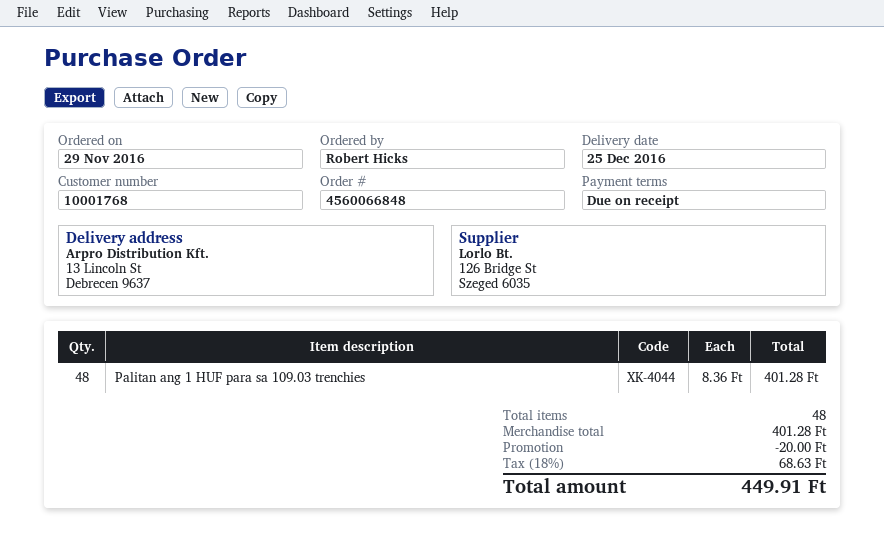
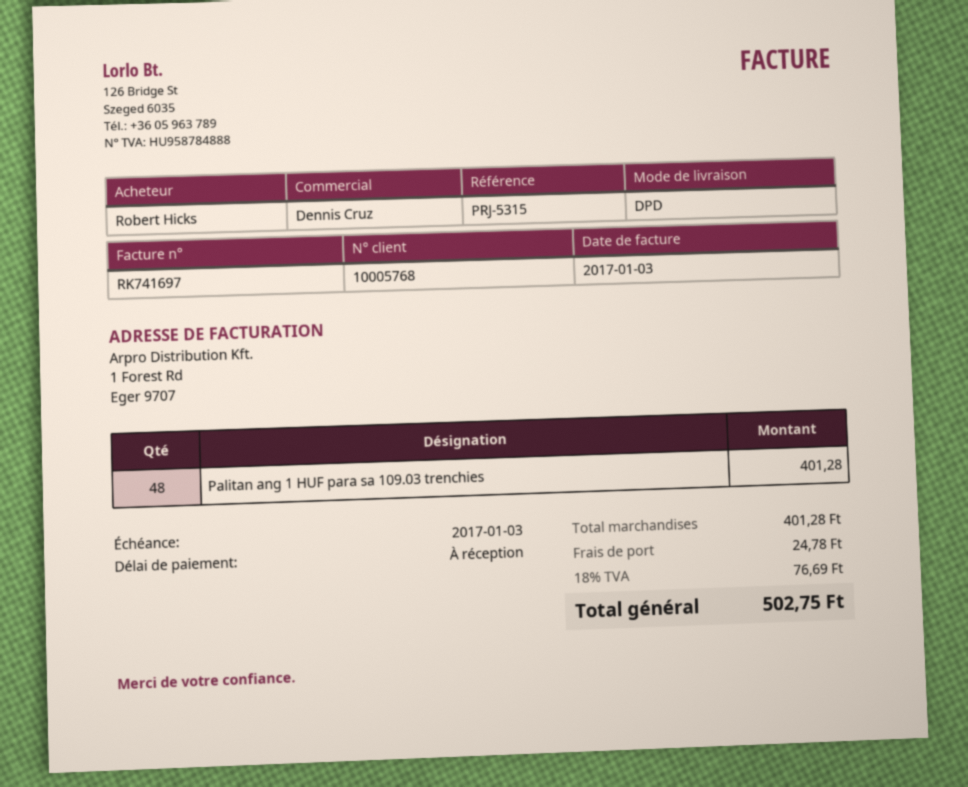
customer number: 10001768 -> 10005768
discount: 20.00 -> none
shipping: none -> 24.78
tax: 18% = 68.63 -> 18% = 76.69
total: 449.91 -> 502.75

